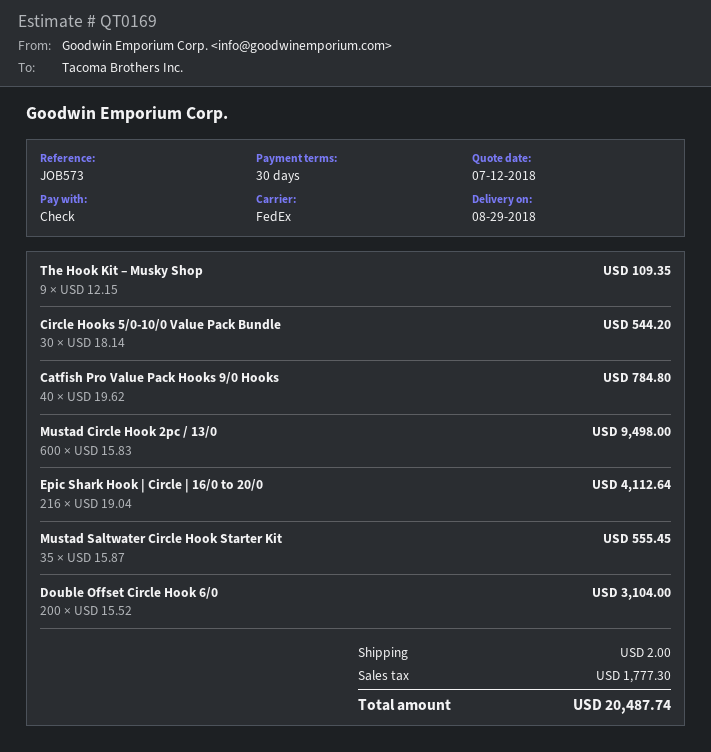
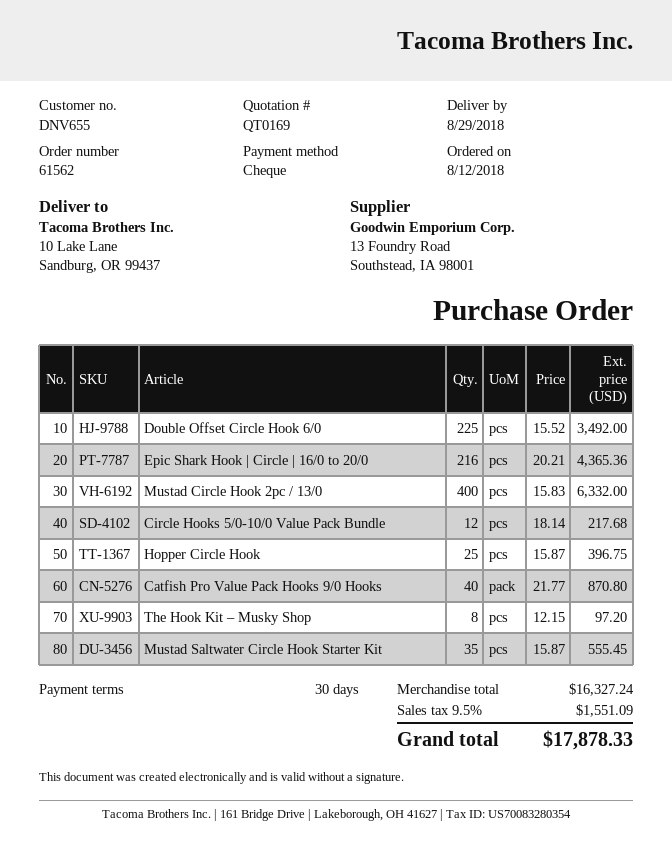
The Hook Kit – Musky Shop: 9 x 12.15 = 109.35 -> 8 x 12.15 = 97.20
Circle Hooks 5/0-10/0 Value Pack Bundle: 30 x 18.14 = 544.20 -> 12 x 18.14 = 217.68
Catfish Pro Value Pack Hooks 9/0 Hooks: 40 x 19.62 = 784.80 -> 40 x 21.77 = 870.80
Mustad Circle Hook 2pc / 13/0: 600 x 15.83 = 9498.00 -> 400 x 15.83 = 6332.00
Epic Shark Hook | Circle | 16/0 to 20/0: 216 x 19.04 = 4112.64 -> 216 x 20.21 = 4365.36
Double Offset Circle Hook 6/0: 200 x 15.52 = 3104.00 -> 225 x 15.52 = 3492.00
Hopper Circle Hook: none -> 25 x 15.87 = 396.75
shipping: 2.00 -> none
tax: 1777.30 -> 1551.09
total: 20487.74 -> 17878.33

